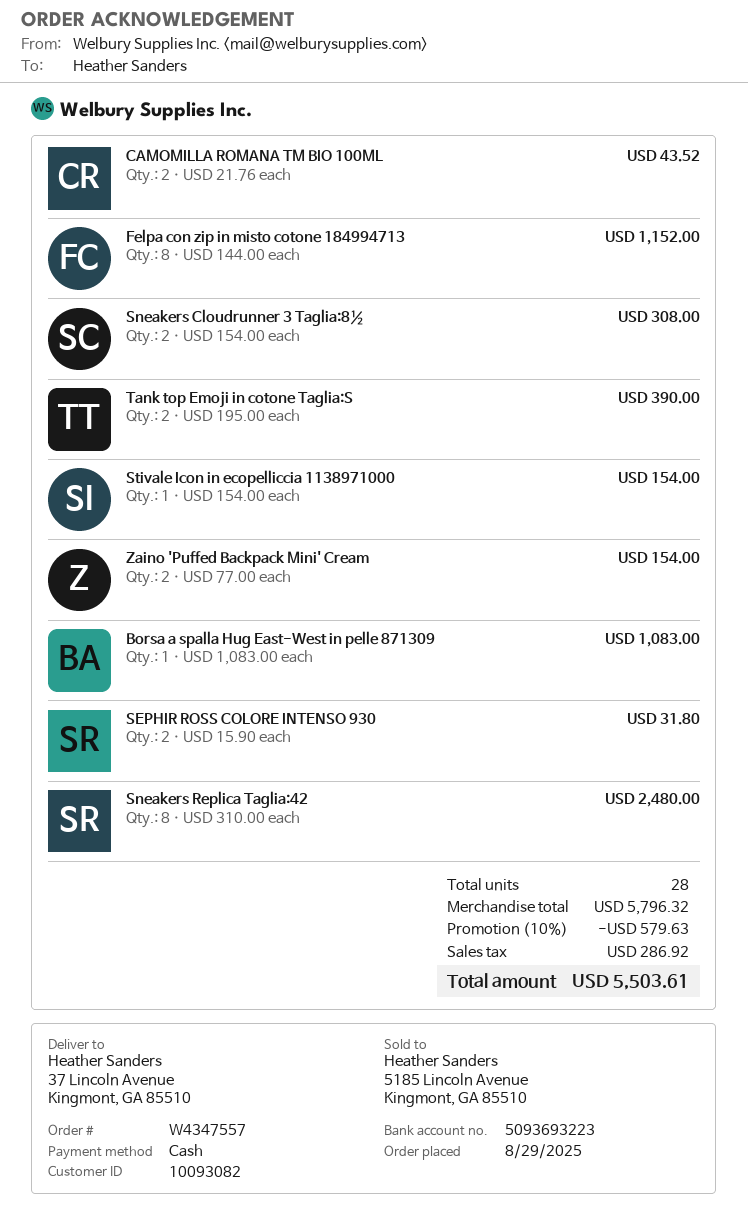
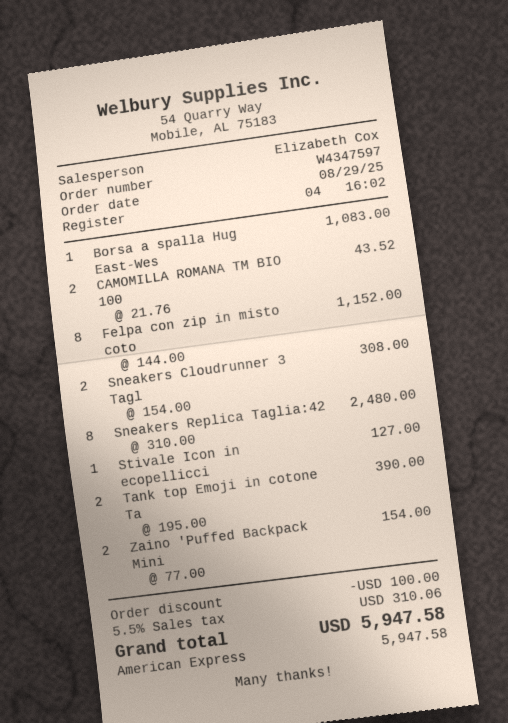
order number: W4347557 -> W4347597
payment method: cash -> American Express
Stivale Icon in ecopelliccia 1138971000: 1 x 154.00 = 154.00 -> 1 x 127.00 = 127.00
SEPHIR ROSS COLORE INTENSO 930: 2 x 15.90 = 31.80 -> none
discount: 579.63 -> 100.00
tax: 286.92 -> 310.06
total: 5503.61 -> 5947.58

